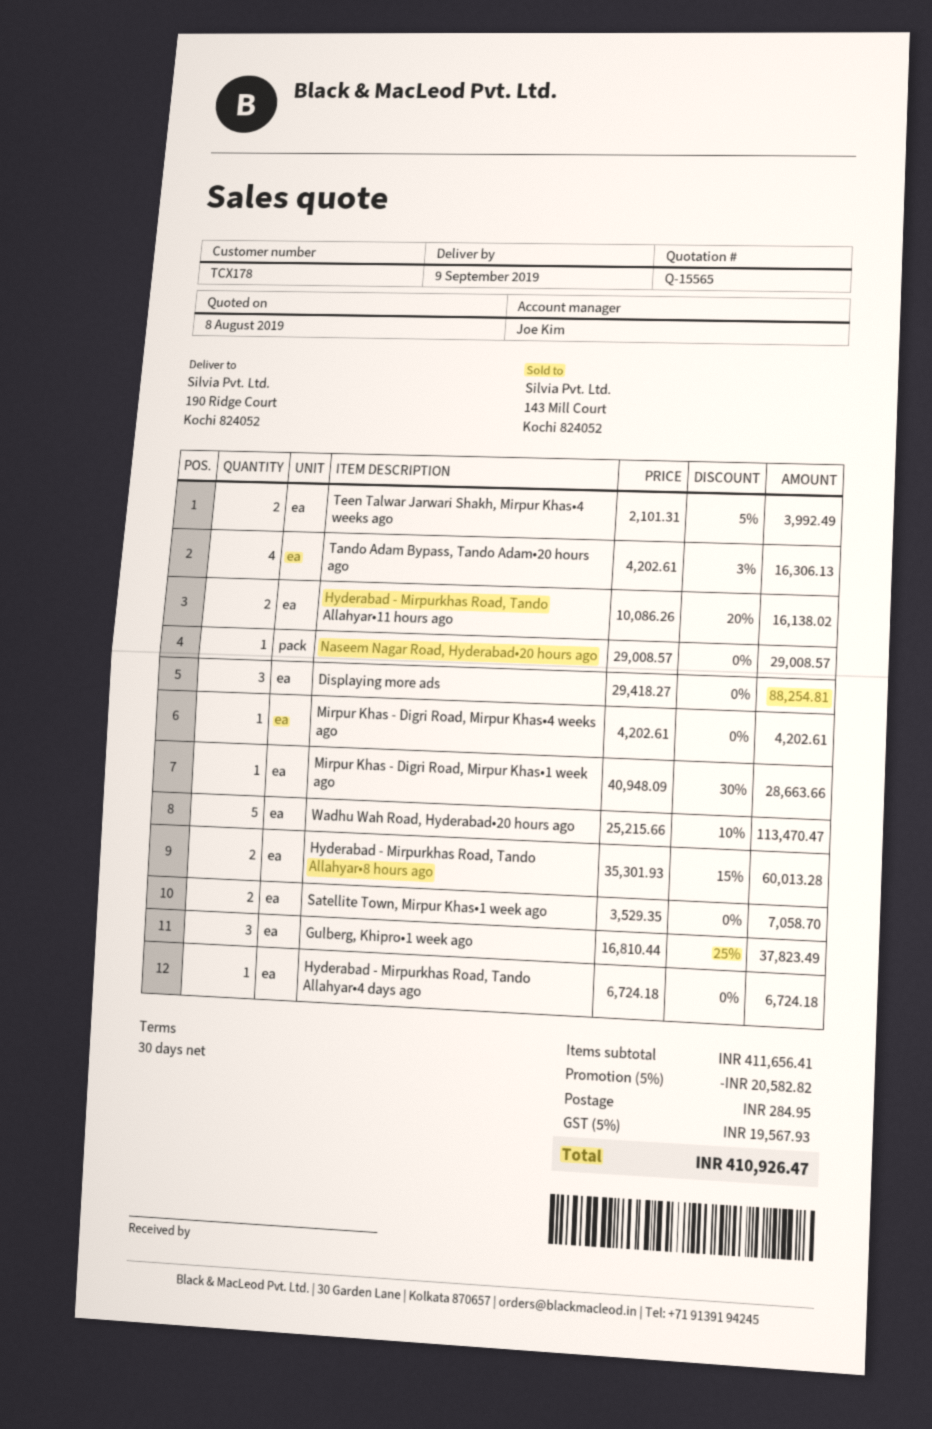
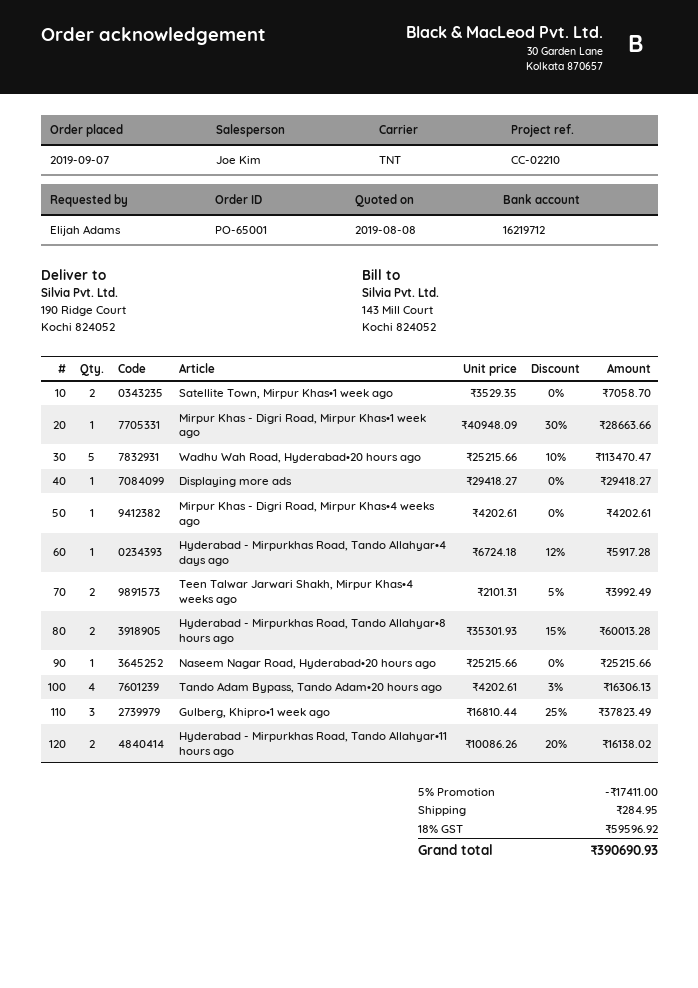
Naseem Nagar Road, Hyderabad•20 hours ago: 1 x 29008.57 = 29008.57 -> 1 x 25215.66 = 25215.66
Displaying more ads: 3 x 29418.27 = 88254.81 -> 1 x 29418.27 = 29418.27
Hyderabad - Mirpurkhas Road, Tando Allahyar•4 days ago: 1 x 6724.18 = 6724.18 -> 1 x 6724.18 - 12% = 5917.28
discount: 5% = 20582.82 -> 5% = 17411.00
tax: 5% = 19567.93 -> 18% = 59596.92
total: 410926.47 -> 390690.93

